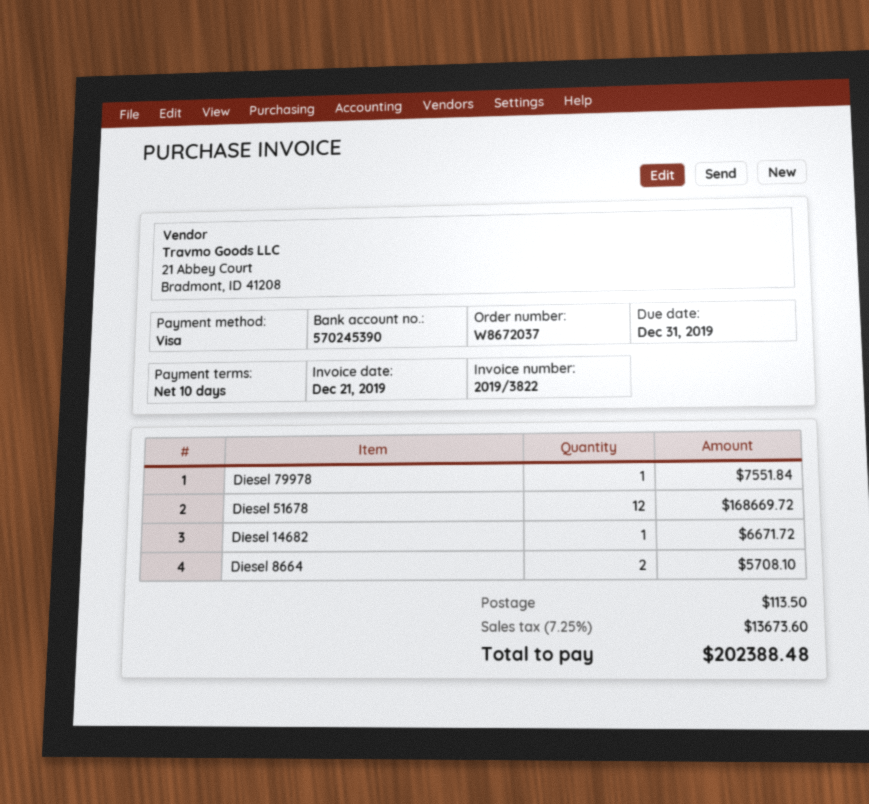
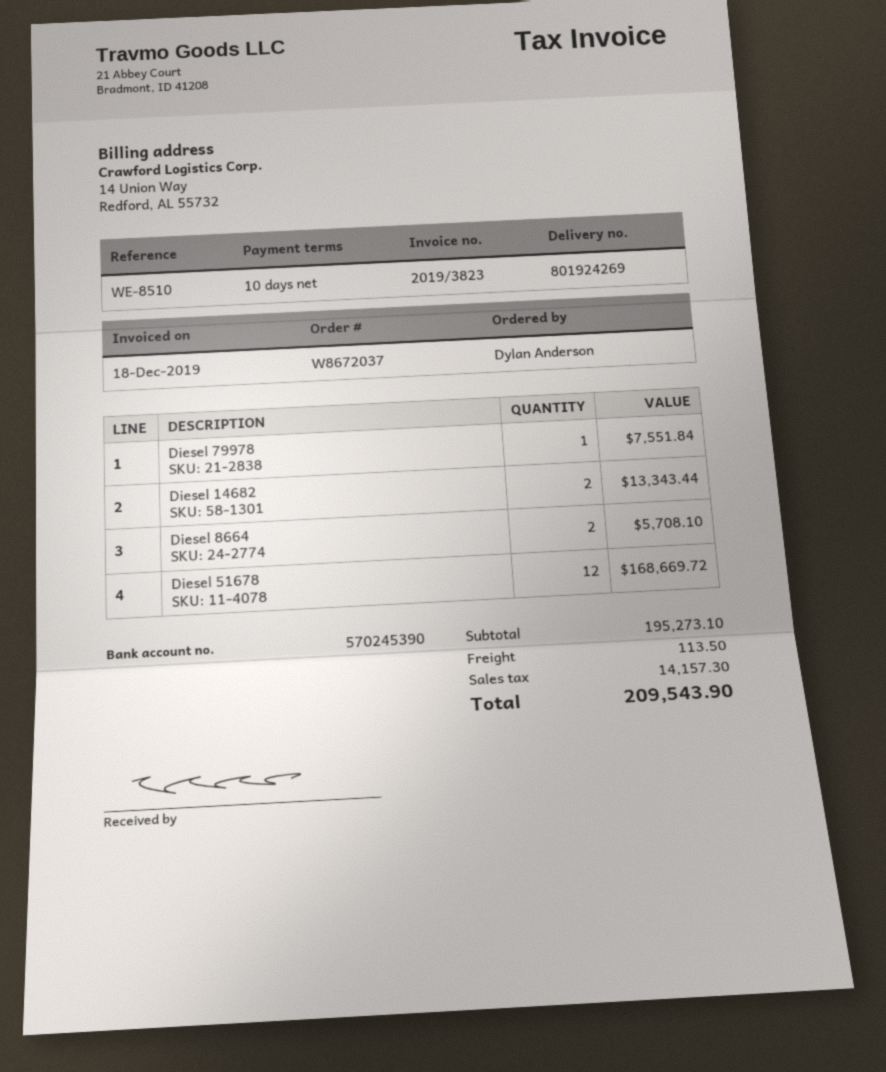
invoice number: 2019/3822 -> 2019/3823
invoice date: 2019-12-21 -> 2019-12-18
Diesel 14682: 1 for 6671.72 -> 2 for 13343.44
tax: 13673.60 -> 14157.30
total: 202388.48 -> 209543.90

